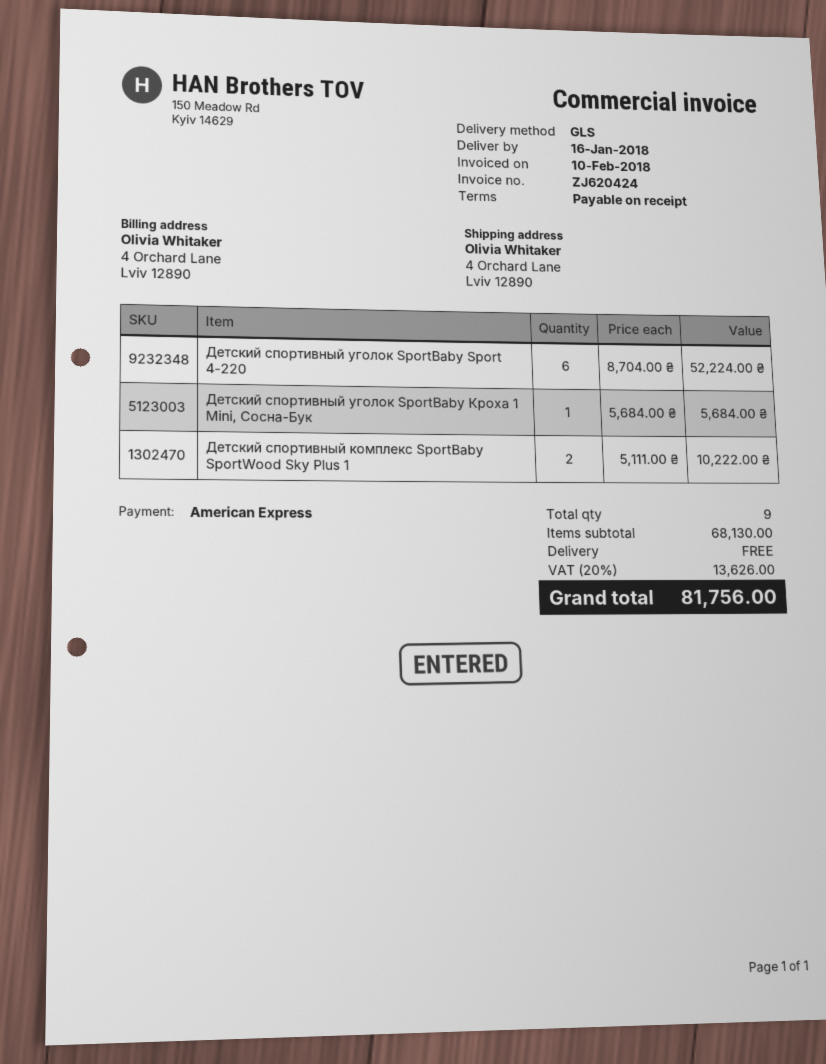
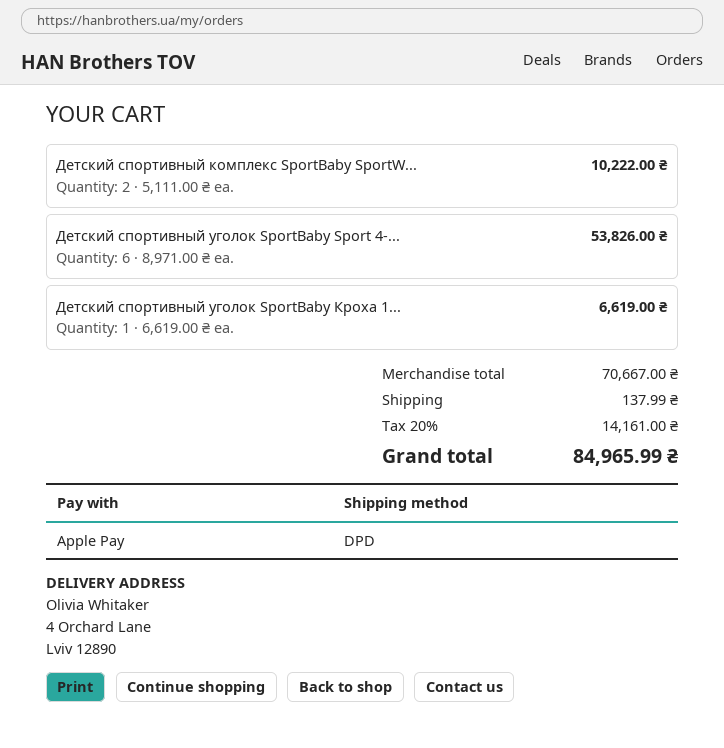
payment method: American Express -> Apple Pay
shipping method: GLS -> DPD
Детский спортивный уголок SportBaby Sport 4-220: 6 x 8704.00 = 52224.00 -> 6 x 8971.00 = 53826.00
Детский спортивный уголок SportBaby Кроха 1 Mini, Сосна-Бук: 1 x 5684.00 = 5684.00 -> 1 x 6619.00 = 6619.00
subtotal: 68130.00 -> 70667.00
shipping: 0.00 -> 137.99
tax: 20% = 13626.00 -> 20% = 14161.00
total: 81756.00 -> 84965.99

